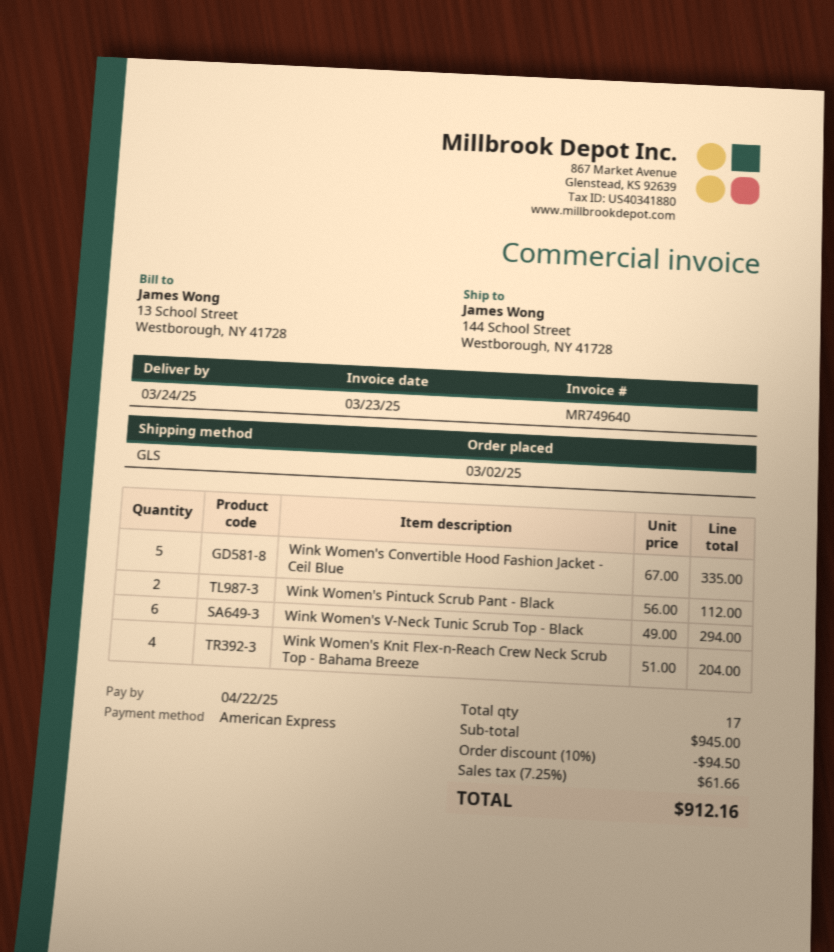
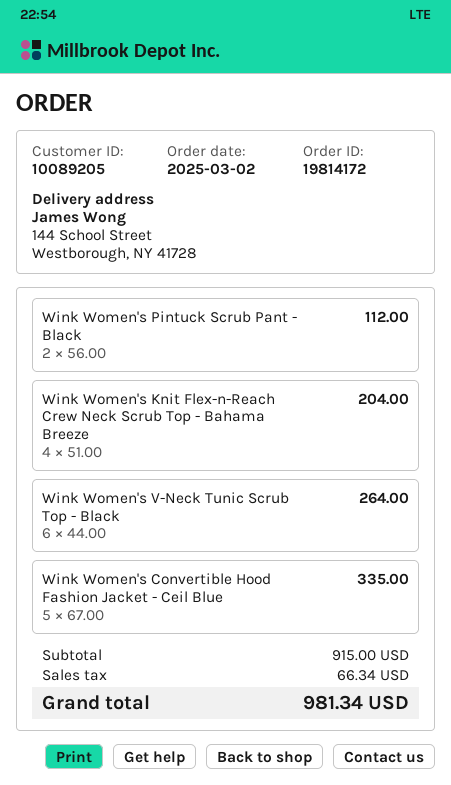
Wink Women's V-Neck Tunic Scrub Top - Black: 6 x 49.00 = 294.00 -> 6 x 44.00 = 264.00
subtotal: 945.00 -> 915.00
discount: 10% = 94.50 -> none
tax: 61.66 -> 66.34
total: 912.16 -> 981.34

